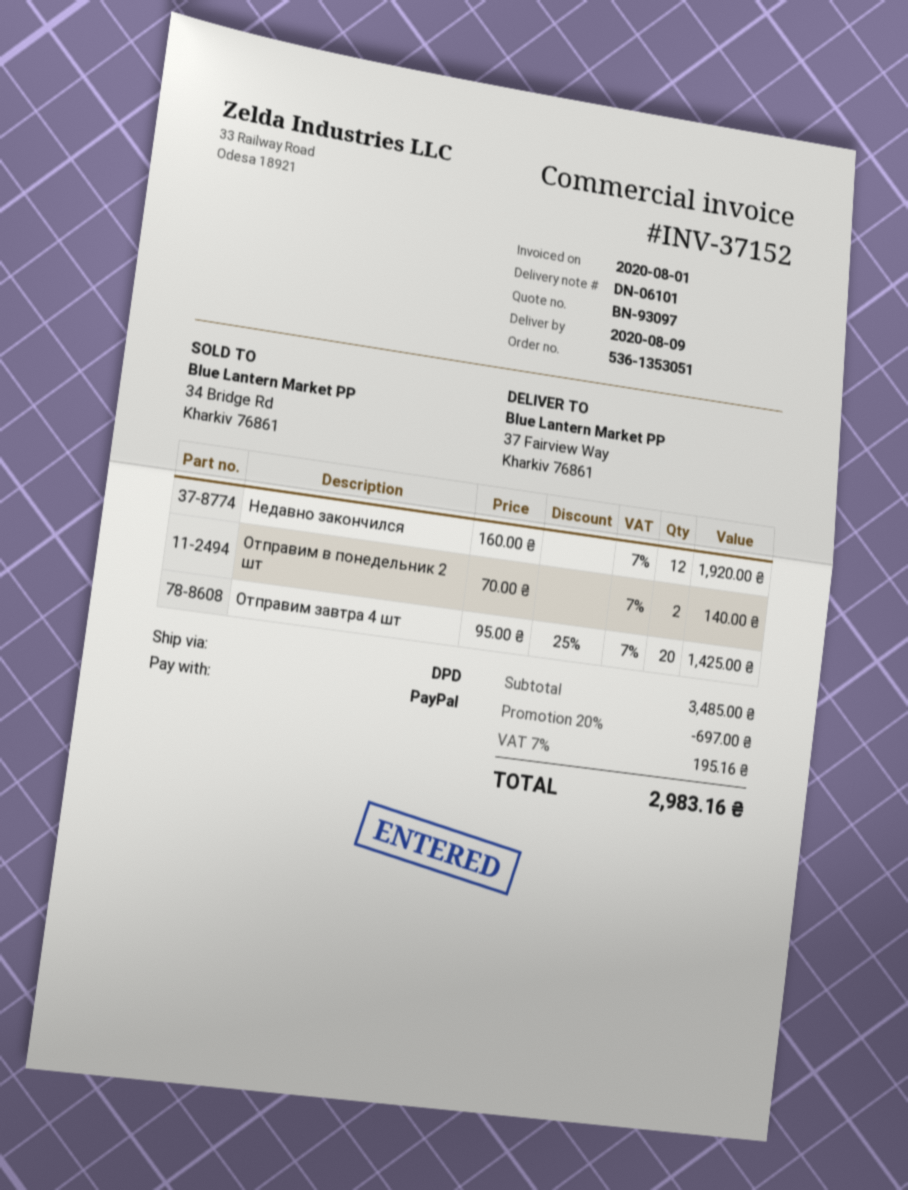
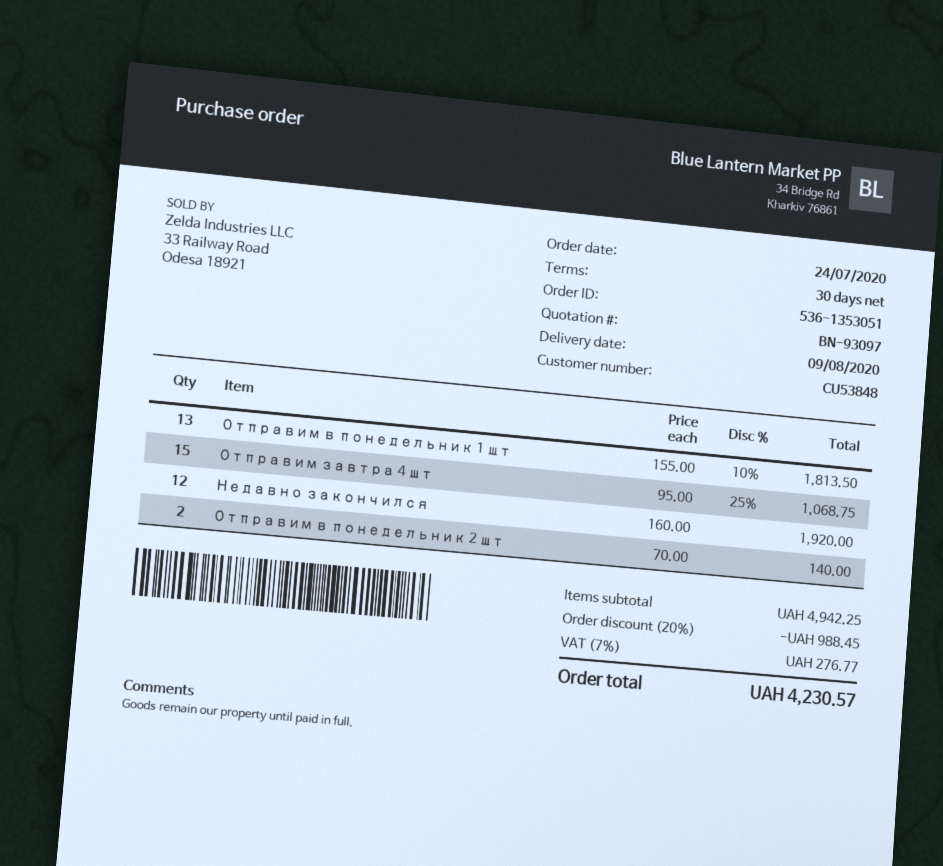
Отправим завтра 4 шт: 20 x 95.00 - 25% = 1425.00 -> 15 x 95.00 - 25% = 1068.75
Отправим в понедельник 1 шт: none -> 13 x 155.00 - 10% = 1813.50
subtotal: 3485.00 -> 4942.25
discount: 20% = 697.00 -> 20% = 988.45
tax: 7% = 195.16 -> 7% = 276.77
total: 2983.16 -> 4230.57

